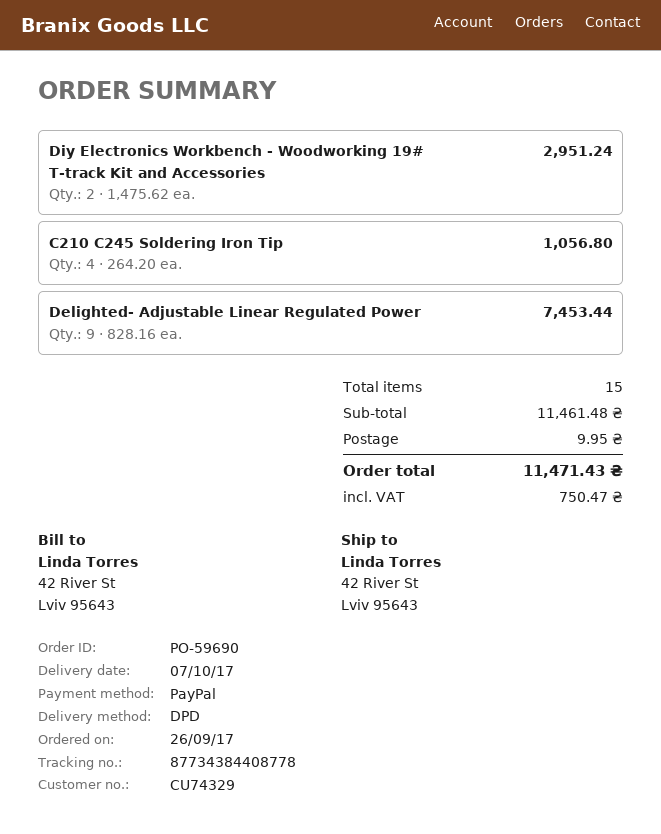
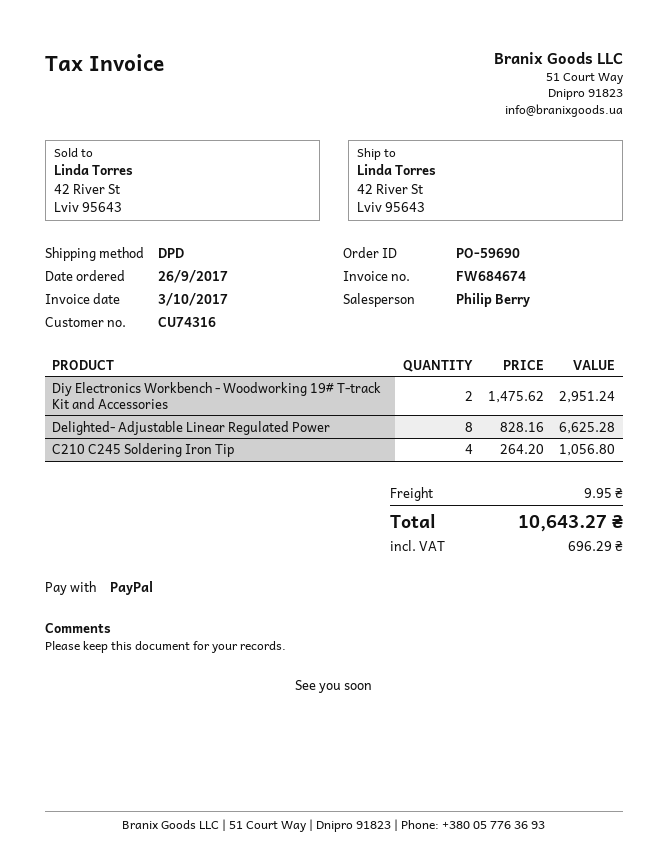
customer number: CU74329 -> CU74316
Delighted- Adjustable Linear Regulated Power: 9 x 828.16 = 7453.44 -> 8 x 828.16 = 6625.28
tax: 750.47 -> 696.29
total: 11471.43 -> 10643.27

